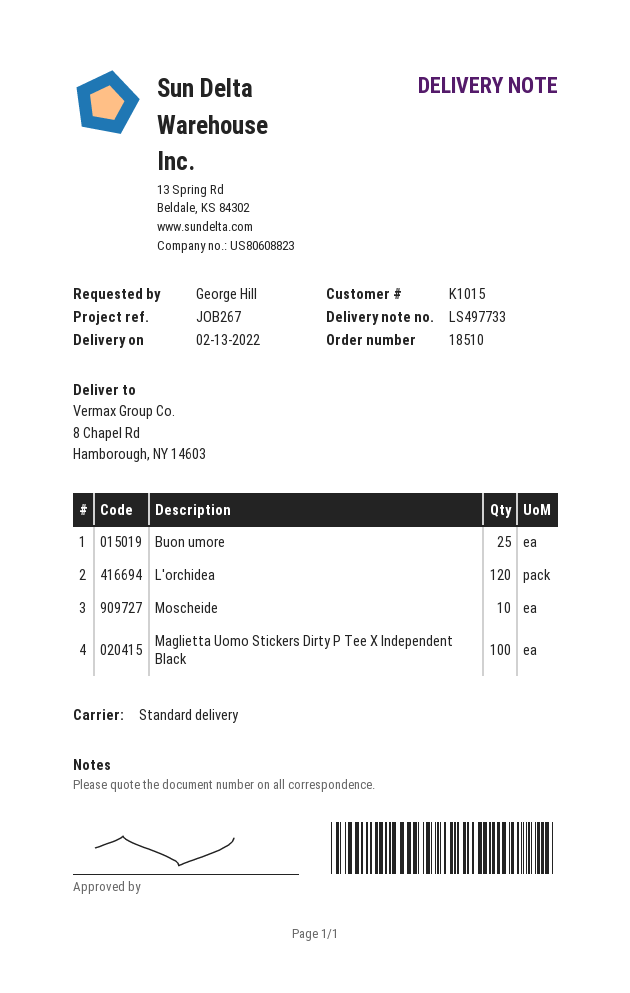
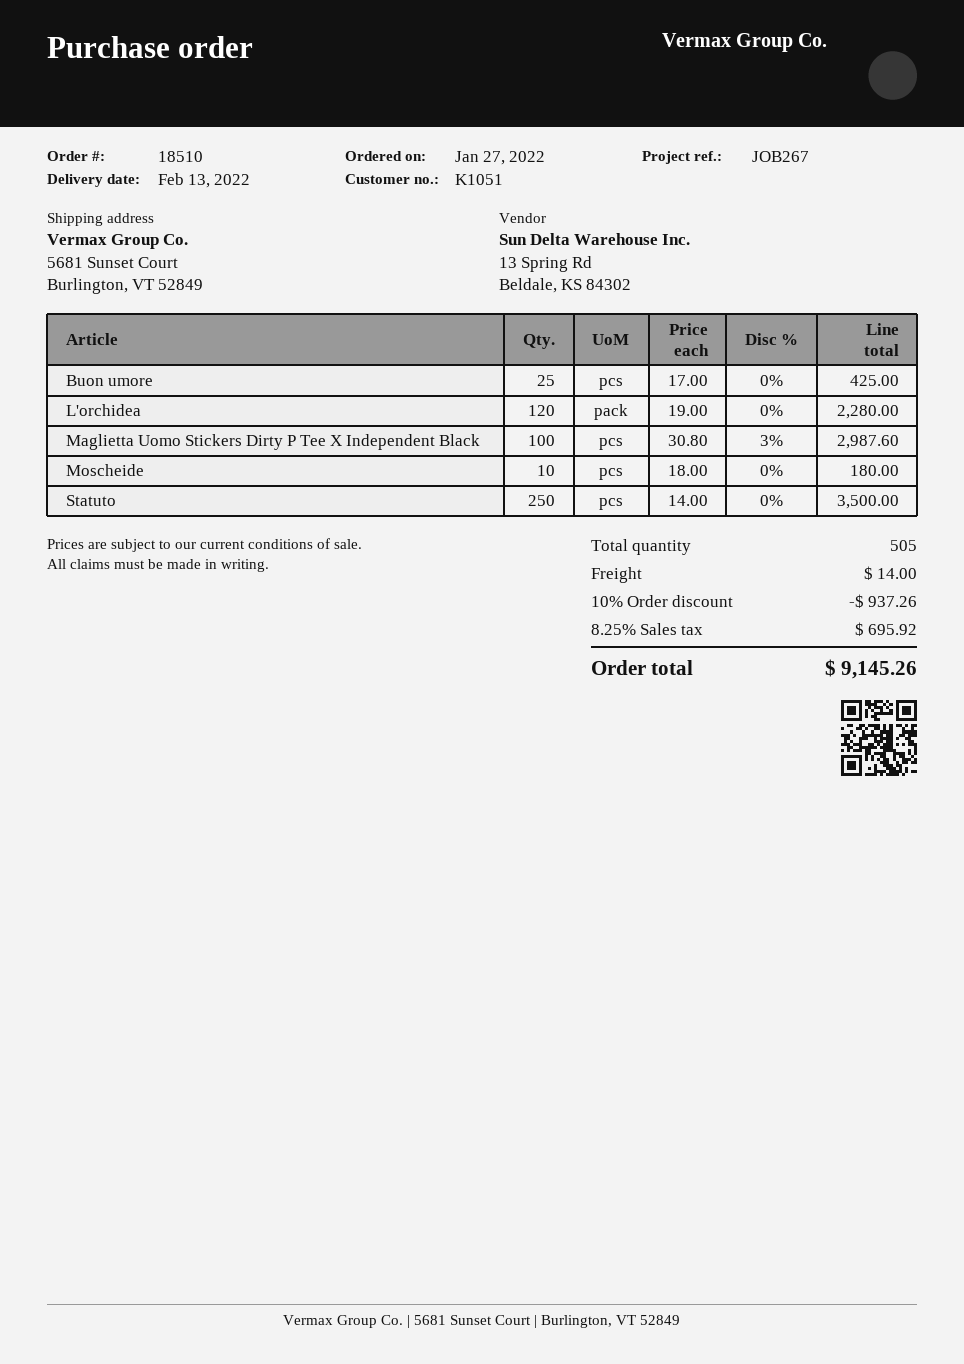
customer number: K1015 -> K1051
ship to: 8 Chapel Rd, Hamborough, NY 14603 -> 5681 Sunset Court, Burlington, VT 52849
Statuto: none -> 250

